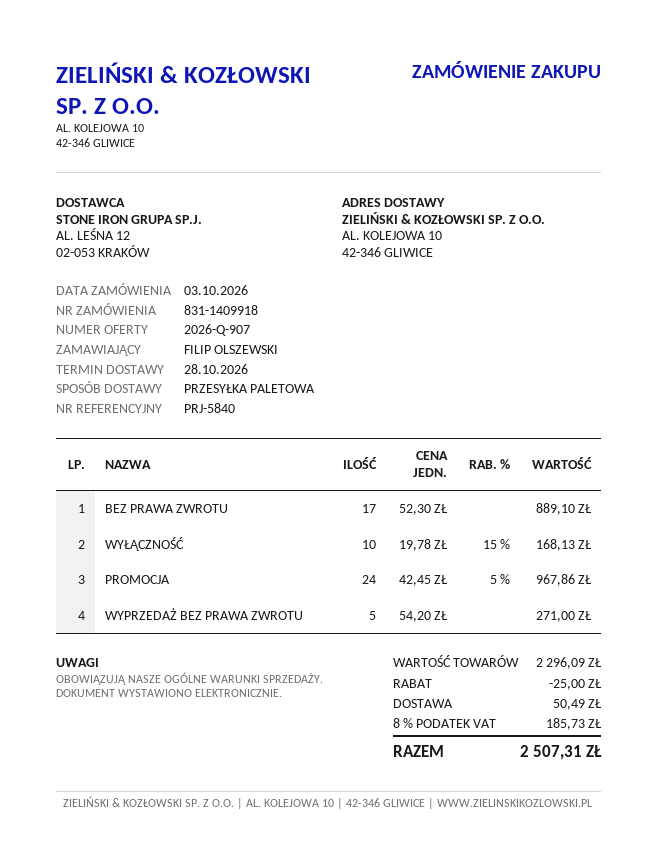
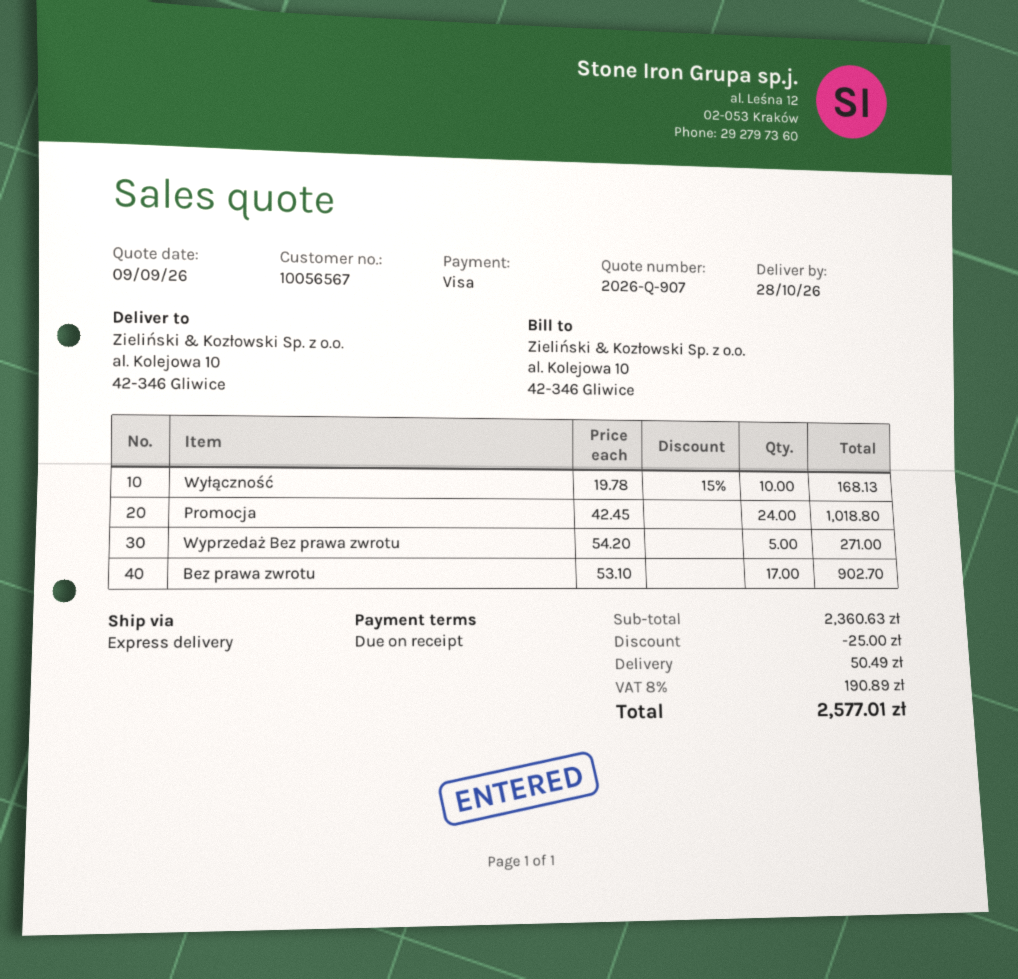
shipping method: pallet freight -> express
BEZ PRAWA ZWROTU: 17 x 52.30 = 889.10 -> 17 x 53.10 = 902.70
PROMOCJA: 24 x 42.45 - 5% = 967.86 -> 24 x 42.45 = 1018.80
subtotal: 2296.09 -> 2360.63
tax: 8% = 185.73 -> 8% = 190.89
total: 2507.31 -> 2577.01

